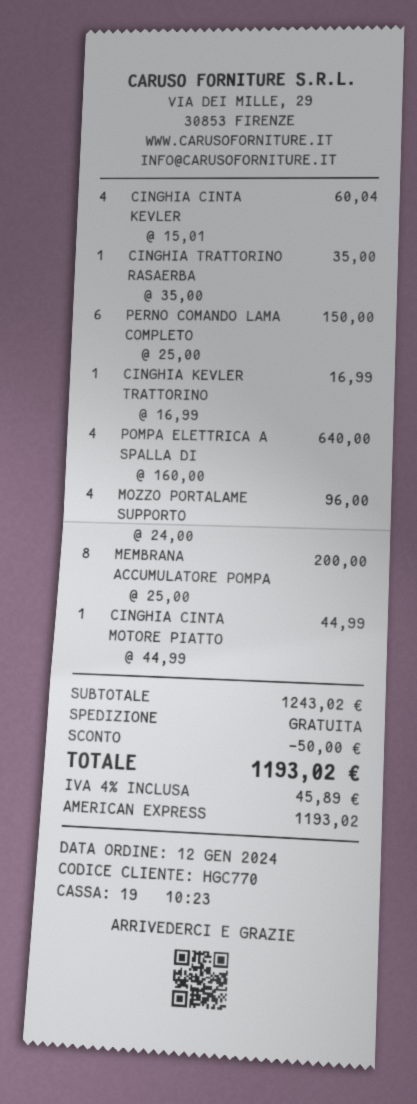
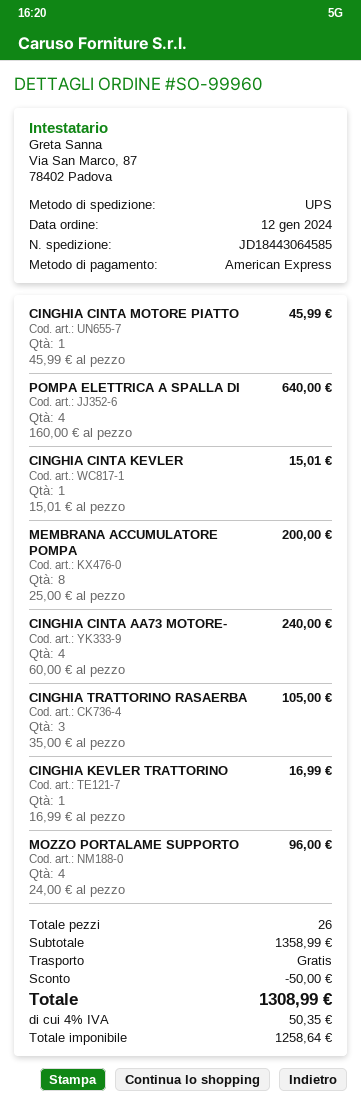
CINGHIA CINTA KEVLER: 4 x 15.01 = 60.04 -> 1 x 15.01 = 15.01
CINGHIA TRATTORINO RASAERBA: 1 x 35.00 = 35.00 -> 3 x 35.00 = 105.00
PERNO COMANDO LAMA COMPLETO: 6 x 25.00 = 150.00 -> none
CINGHIA CINTA MOTORE PIATTO: 1 x 44.99 = 44.99 -> 1 x 45.99 = 45.99
CINGHIA CINTA AA73 MOTORE-: none -> 4 x 60.00 = 240.00
subtotal: 1243.02 -> 1358.99
tax: 4% = 45.89 -> 4% = 50.35
total: 1193.02 -> 1308.99

